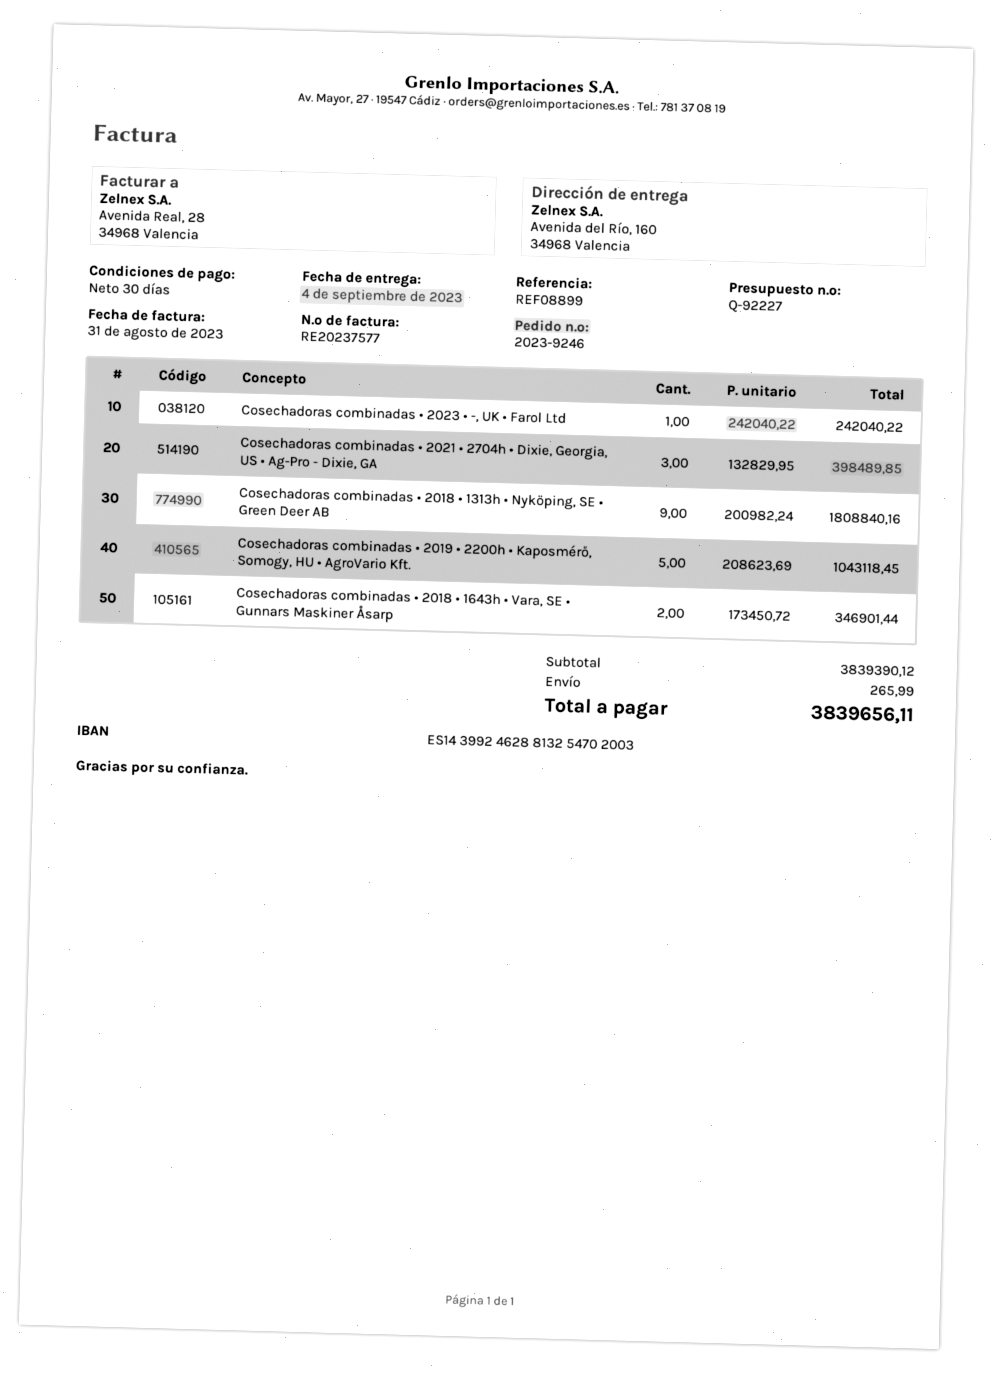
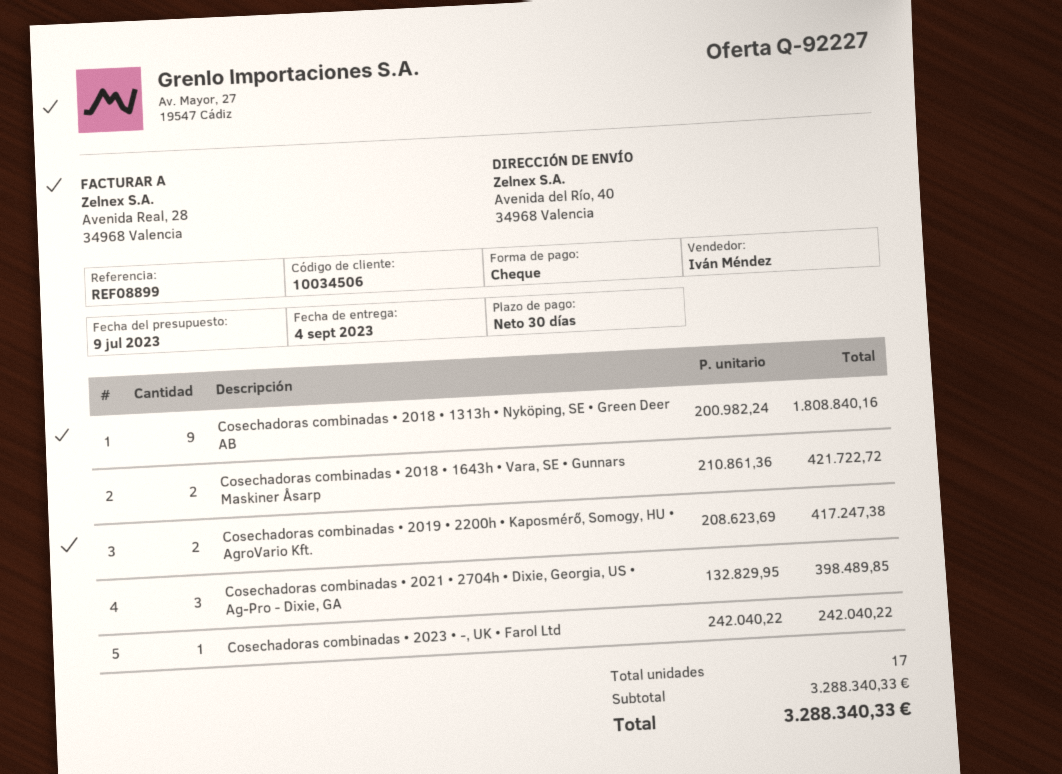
ship to: Avenida del Río, 160, 34968 Valencia -> Avenida del Río, 40, 34968 Valencia
Cosechadoras combinadas • 2019 • 2200h • Kaposmérő, Somogy, HU • AgroVario Kft.: 5 x 208623.69 = 1043118.45 -> 2 x 208623.69 = 417247.38
Cosechadoras combinadas • 2018 • 1643h • Vara, SE • Gunnars Maskiner Åsarp: 2 x 173450.72 = 346901.44 -> 2 x 210861.36 = 421722.72
subtotal: 3839390.12 -> 3288340.33
shipping: 265.99 -> none
total: 3839656.11 -> 3288340.33

